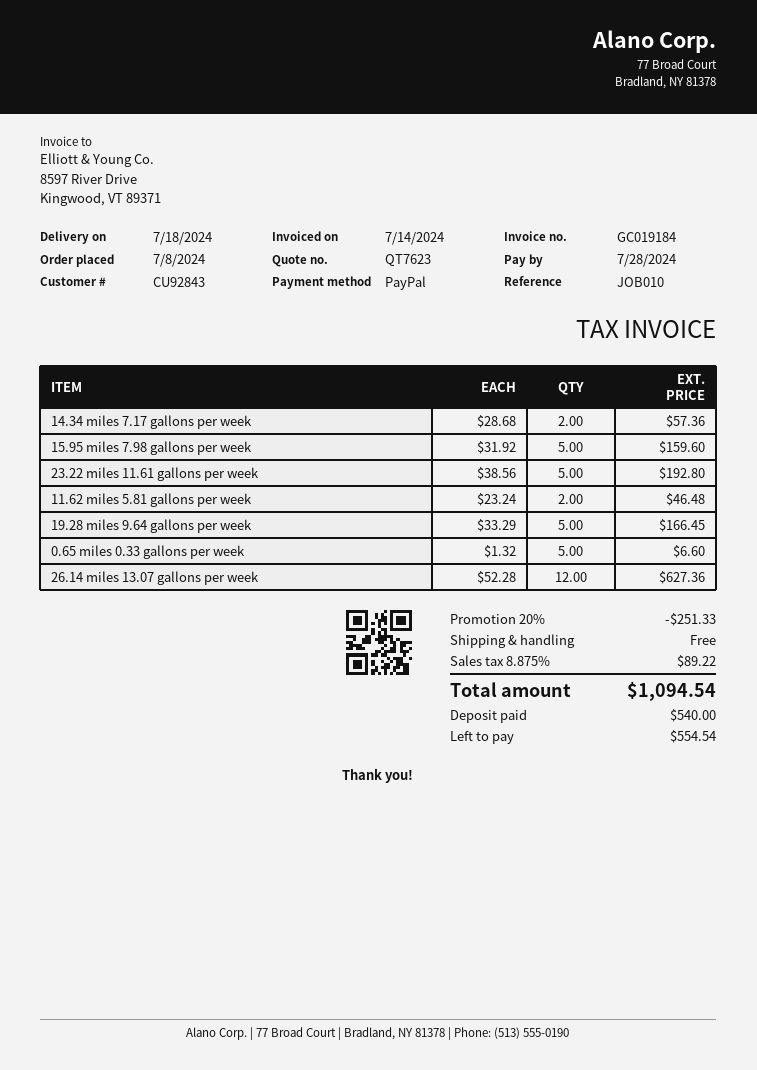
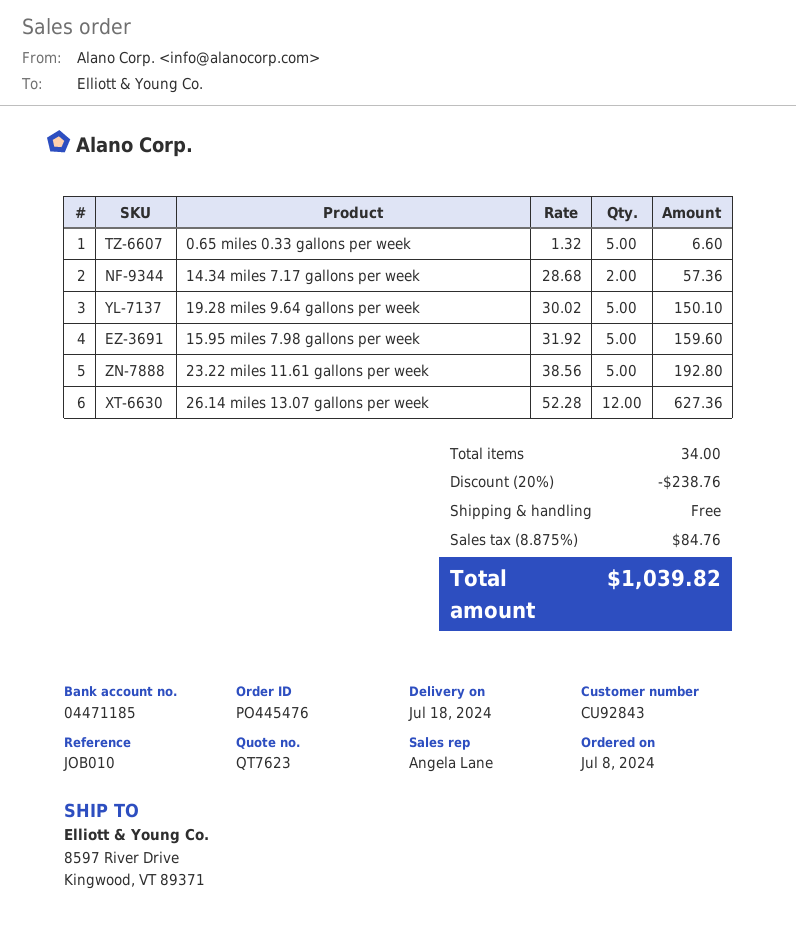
11.62 miles 5.81 gallons per week: 2 x 23.24 = 46.48 -> none
19.28 miles 9.64 gallons per week: 5 x 33.29 = 166.45 -> 5 x 30.02 = 150.10
discount: 20% = 251.33 -> 20% = 238.76
tax: 8.875% = 89.22 -> 8.875% = 84.76
total: 1094.54 -> 1039.82

